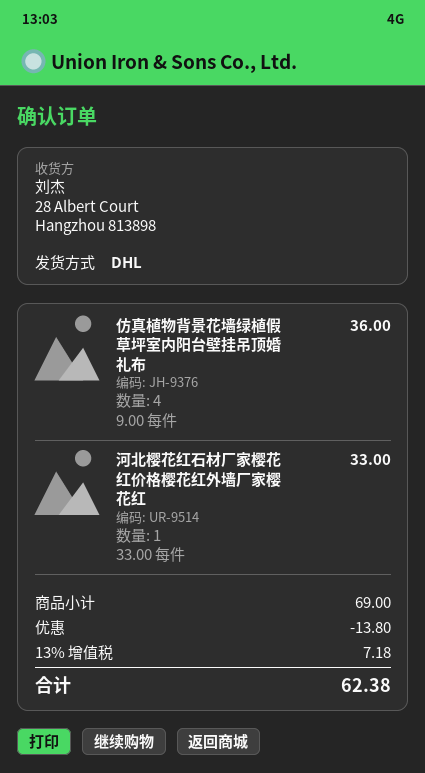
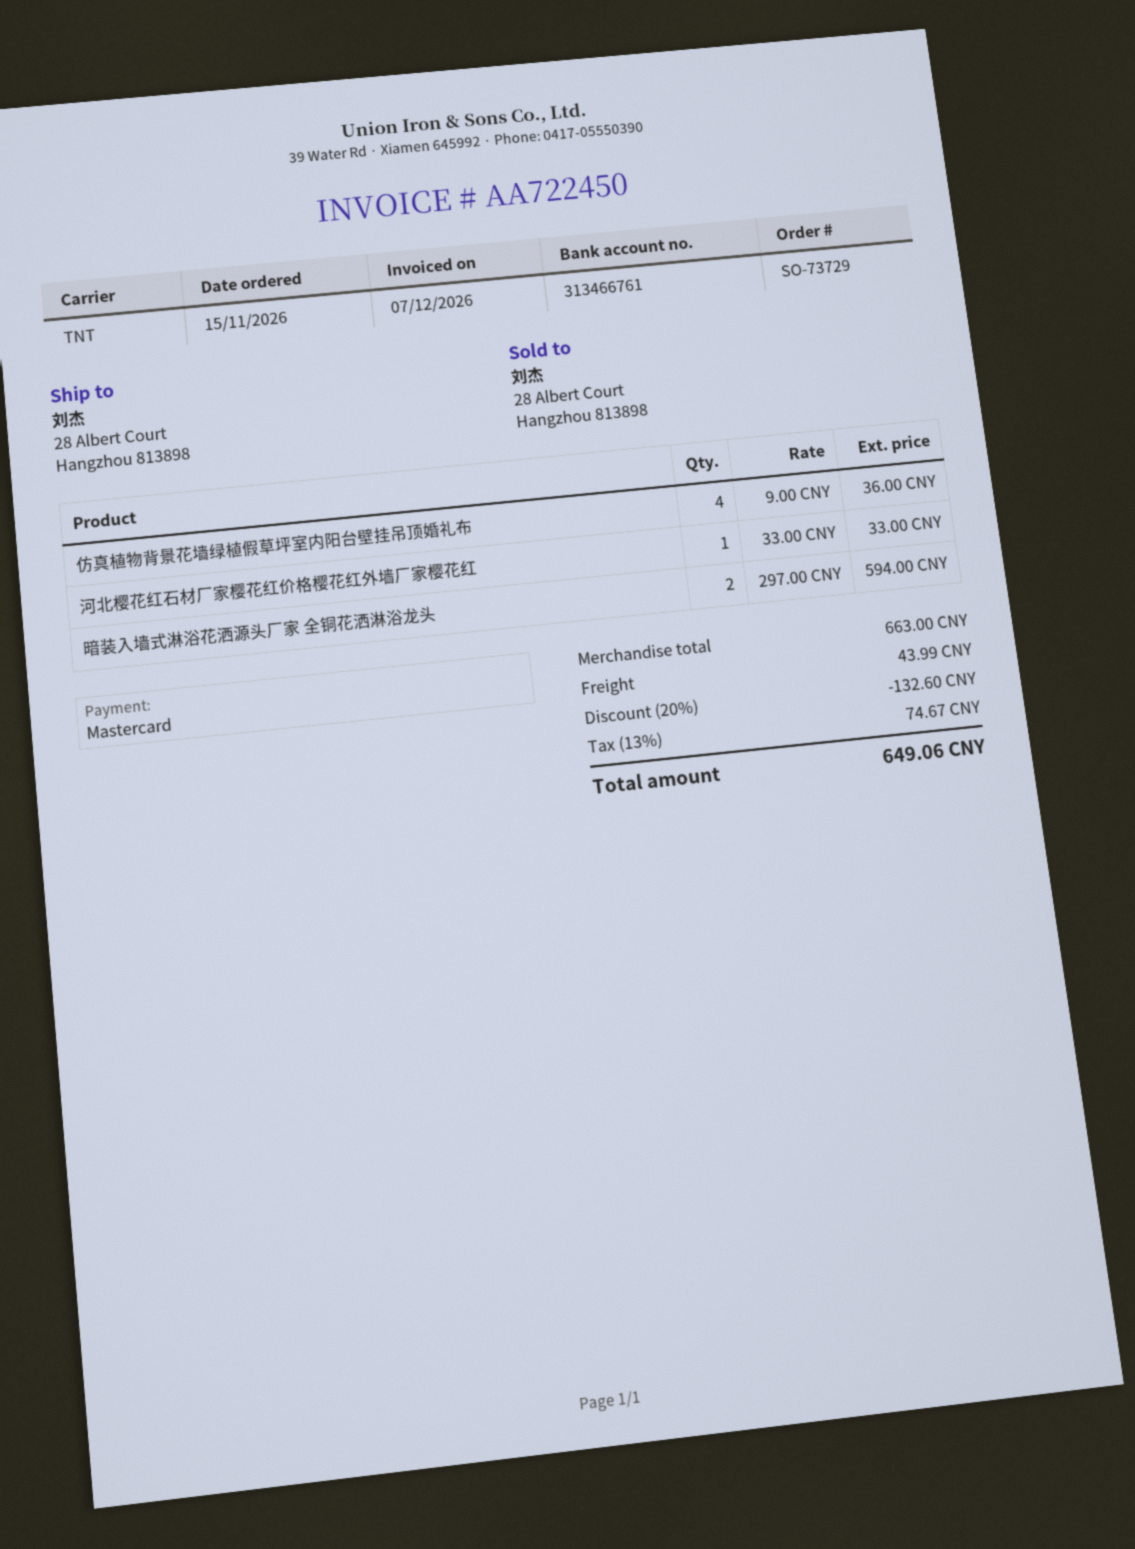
shipping method: DHL -> TNT
暗装入墙式淋浴花洒源头厂家 全铜花洒淋浴龙头: none -> 2 x 297.00 = 594.00
subtotal: 69.00 -> 663.00
discount: 13.80 -> 132.60
shipping: none -> 43.99
tax: 13% = 7.18 -> 13% = 74.67
total: 62.38 -> 649.06

